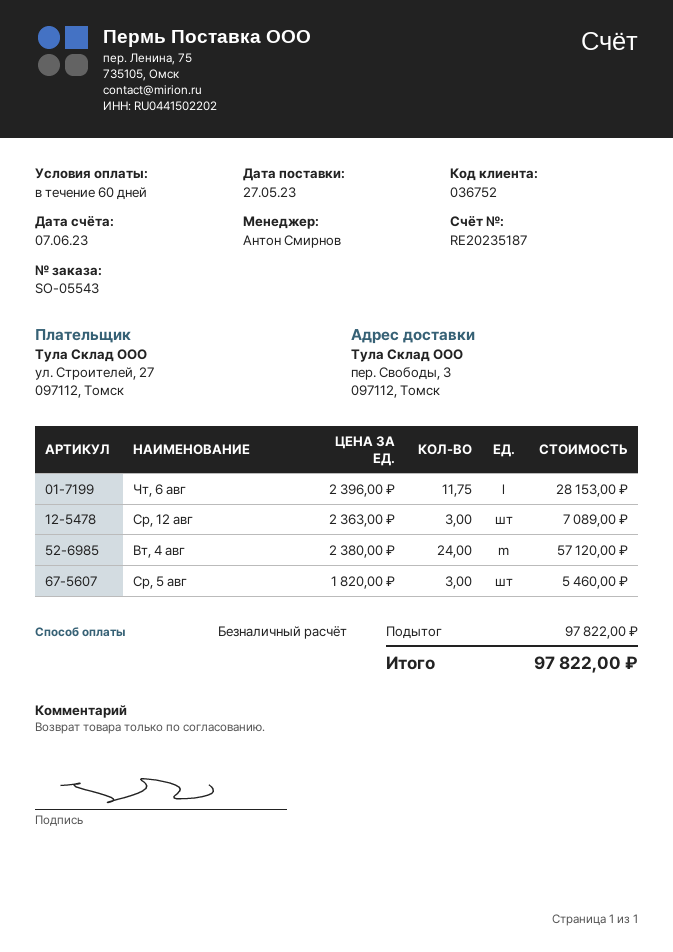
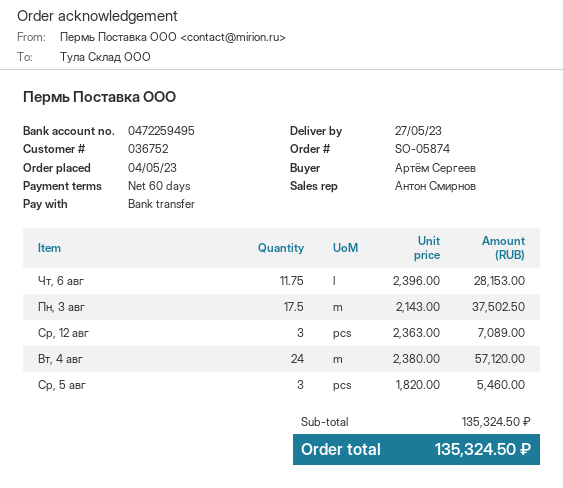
order number: SO-05543 -> SO-05874
Пн, 3 авг: none -> 17.5 x 2143.00 = 37502.50
subtotal: 97822.00 -> 135324.50
total: 97822.00 -> 135324.50

